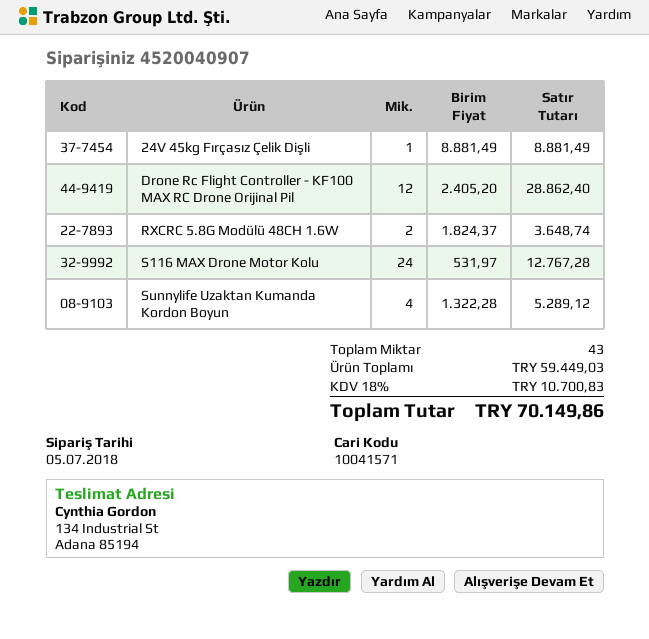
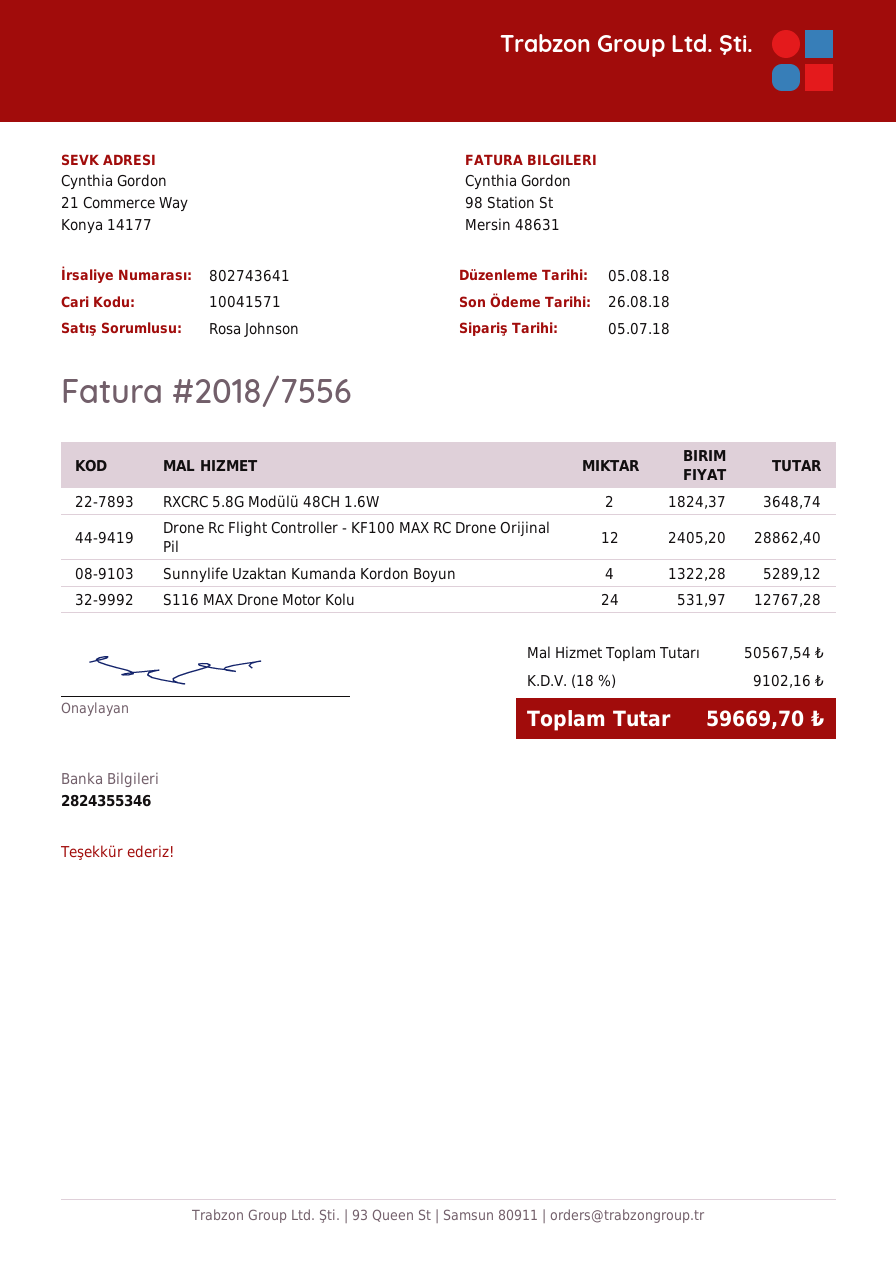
ship to: 134 Industrial St, Adana 85194 -> 21 Commerce Way, Konya 14177
24V 45kg Fırçasız Çelik Dişli: 1 x 8881.49 = 8881.49 -> none
subtotal: 59449.03 -> 50567.54
tax: 18% = 10700.83 -> 18% = 9102.16
total: 70149.86 -> 59669.70

